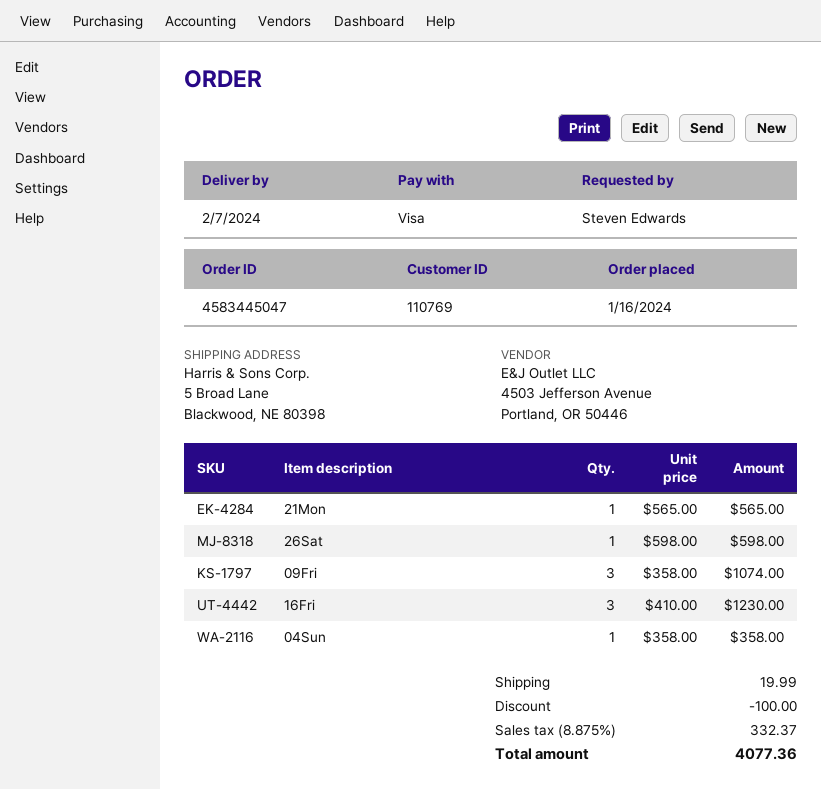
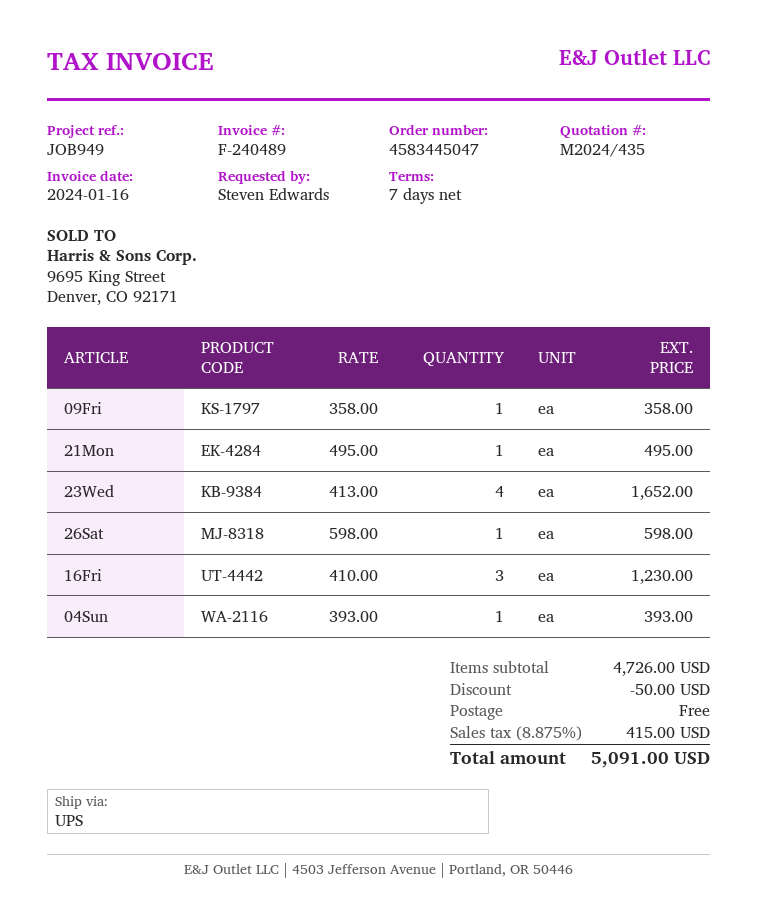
21Mon: 1 x 565.00 = 565.00 -> 1 x 495.00 = 495.00
09Fri: 3 x 358.00 = 1074.00 -> 1 x 358.00 = 358.00
04Sun: 1 x 358.00 = 358.00 -> 1 x 393.00 = 393.00
23Wed: none -> 4 x 413.00 = 1652.00
discount: 100.00 -> 50.00
shipping: 19.99 -> 0.00
tax: 8.875% = 332.37 -> 8.875% = 415.00
total: 4077.36 -> 5091.00

